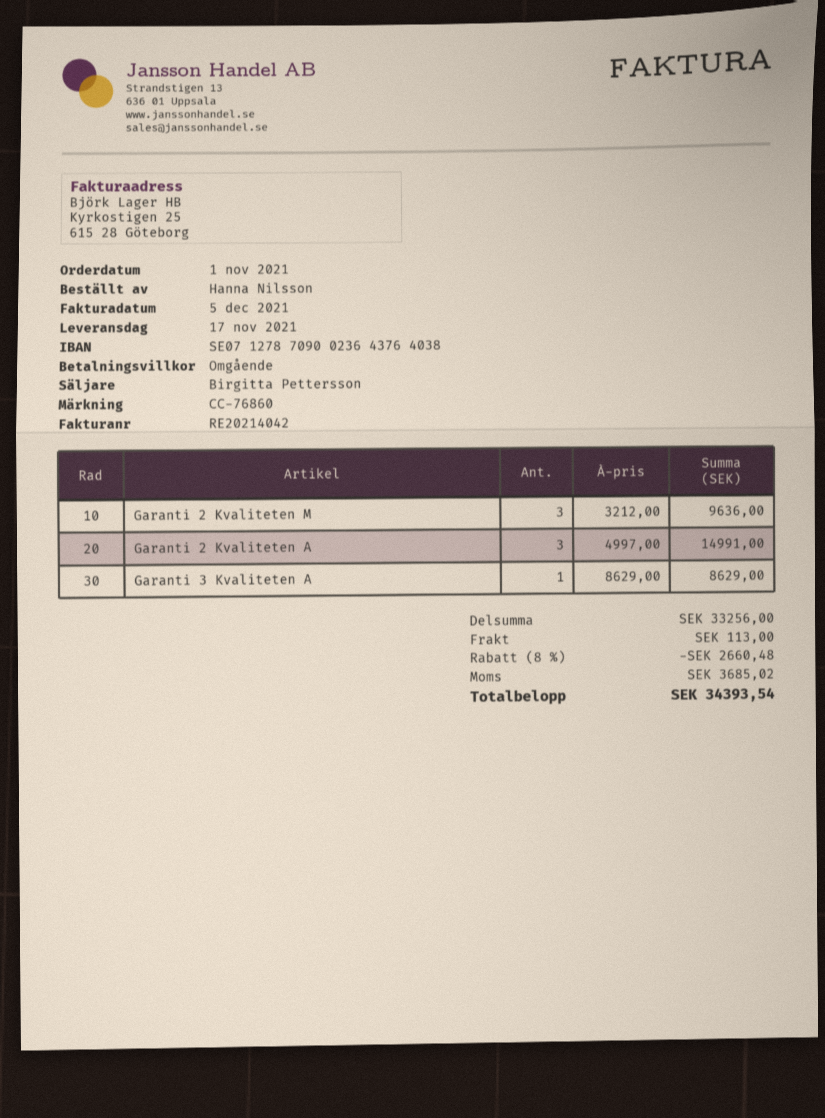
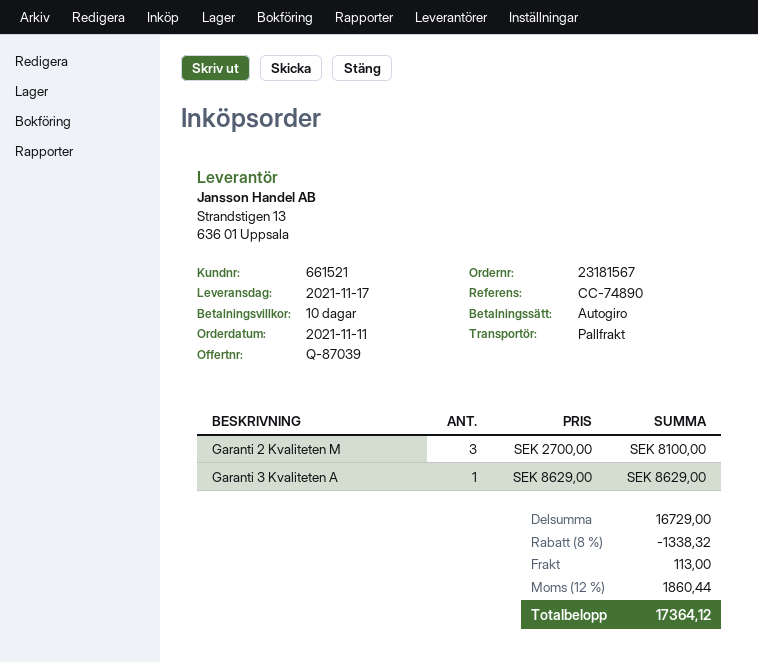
order date: 2021-11-01 -> 2021-11-11
payment terms: on receipt -> 10 days
reference: CC-76860 -> CC-74890
Garanti 2 Kvaliteten M: 3 x 3212.00 = 9636.00 -> 3 x 2700.00 = 8100.00
Garanti 2 Kvaliteten A: 3 x 4997.00 = 14991.00 -> none
subtotal: 33256.00 -> 16729.00
discount: 8% = 2660.48 -> 8% = 1338.32
tax: 3685.02 -> 1860.44
total: 34393.54 -> 17364.12

